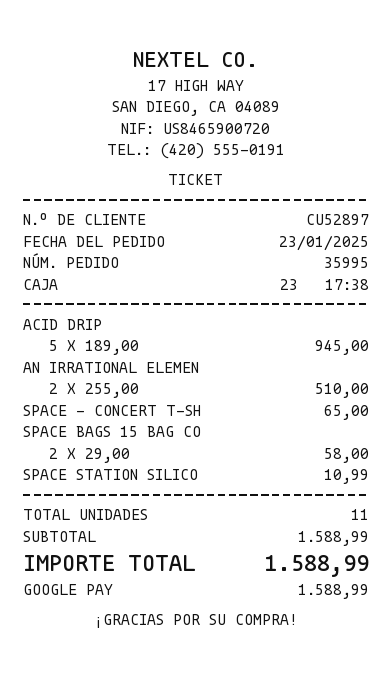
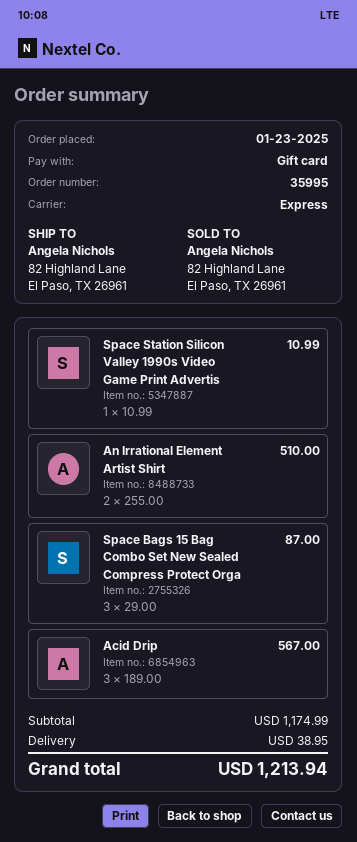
payment method: Google Pay -> gift card
ACID DRIP: 5 x 189.00 = 945.00 -> 3 x 189.00 = 567.00
SPACE - CONCERT T-SH: 1 x 65.00 = 65.00 -> none
SPACE BAGS 15 BAG CO: 2 x 29.00 = 58.00 -> 3 x 29.00 = 87.00
subtotal: 1588.99 -> 1174.99
shipping: none -> 38.95
total: 1588.99 -> 1213.94

